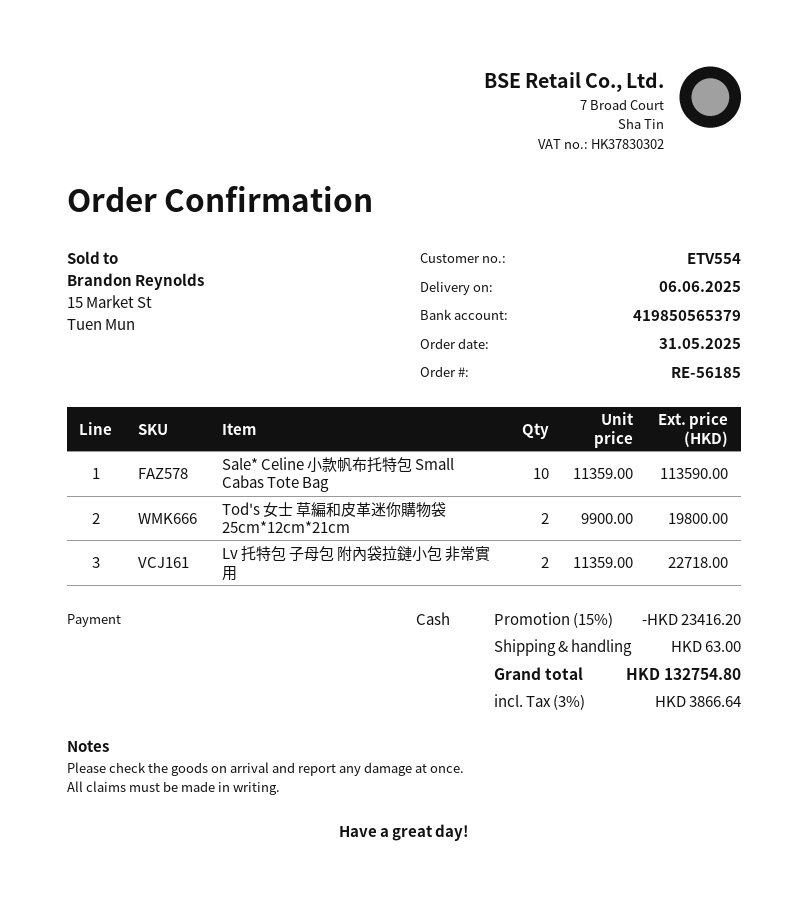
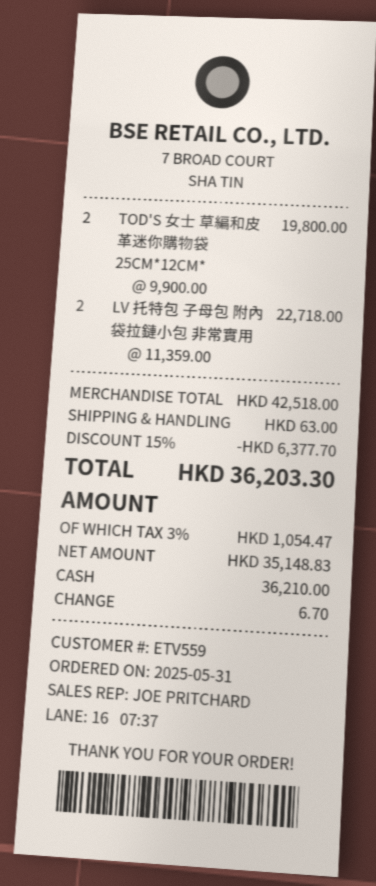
customer number: ETV554 -> ETV559
Sale* Celine 小款帆布托特包 Small Cabas Tote Bag: 10 x 11359.00 = 113590.00 -> none
discount: 15% = 23416.20 -> 15% = 6377.70
tax: 3% = 3866.64 -> 3% = 1054.47
total: 132754.80 -> 36203.30

